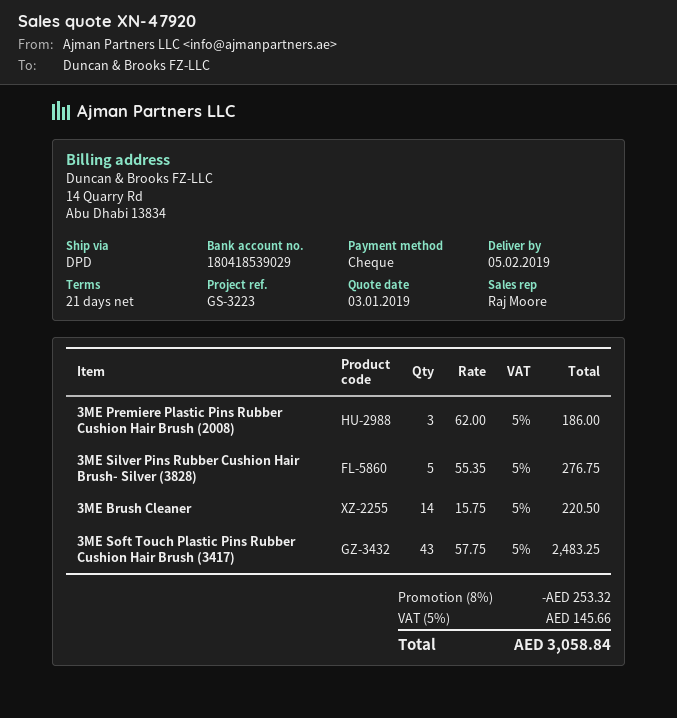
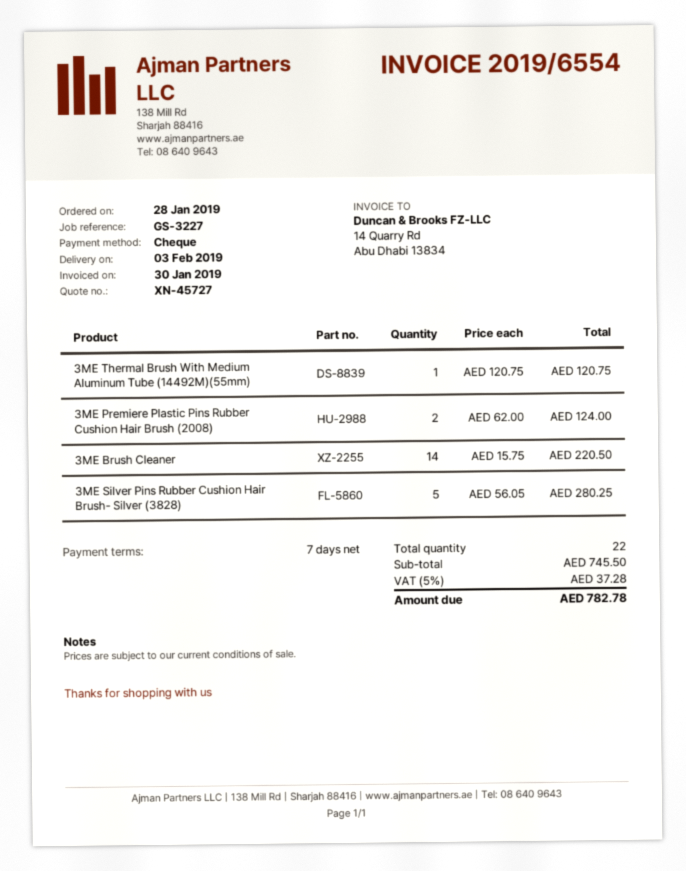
quote number: XN-47920 -> XN-45727
delivery date: 2019-02-05 -> 2019-02-03
payment terms: 21 days -> 7 days
reference: GS-3223 -> GS-3227
3ME Premiere Plastic Pins Rubber Cushion Hair Brush (2008): 3 x 62.00 = 186.00 -> 2 x 62.00 = 124.00
3ME Silver Pins Rubber Cushion Hair Brush- Silver (3828): 5 x 55.35 = 276.75 -> 5 x 56.05 = 280.25
3ME Soft Touch Plastic Pins Rubber Cushion Hair Brush (3417): 43 x 57.75 = 2483.25 -> none
3ME Thermal Brush With Medium Aluminum Tube (14492M)(55mm): none -> 1 x 120.75 = 120.75
discount: 8% = 253.32 -> none
tax: 5% = 145.66 -> 5% = 37.28
total: 3058.84 -> 782.78

